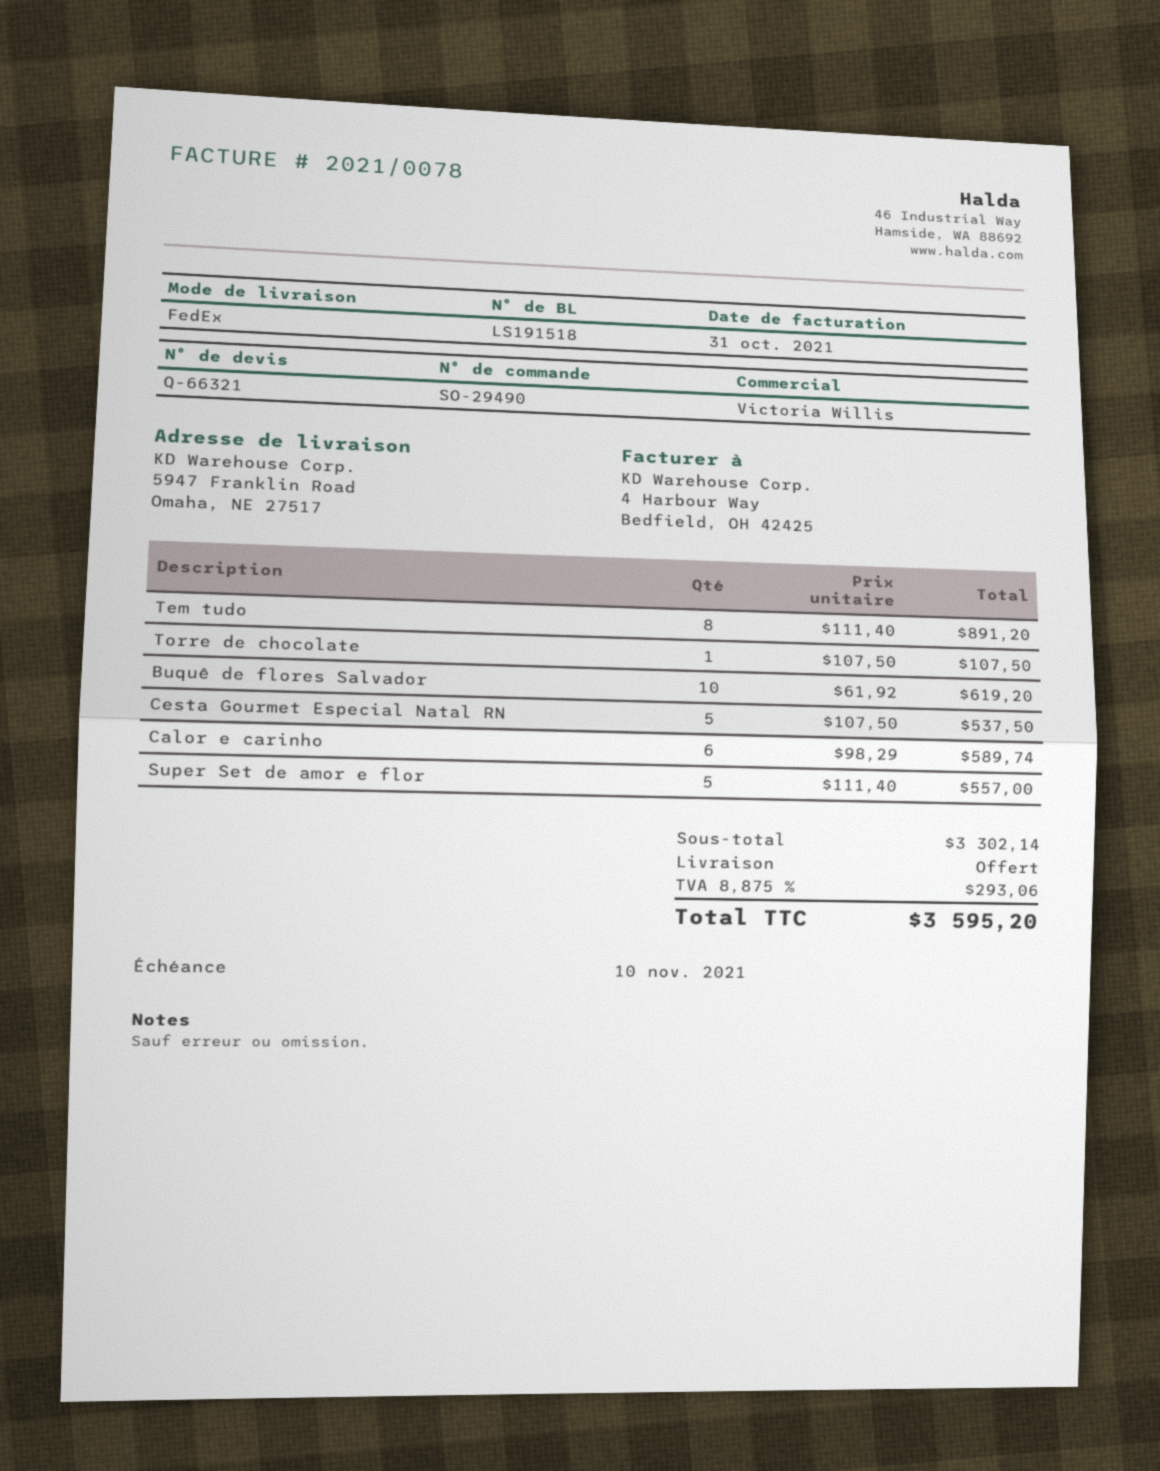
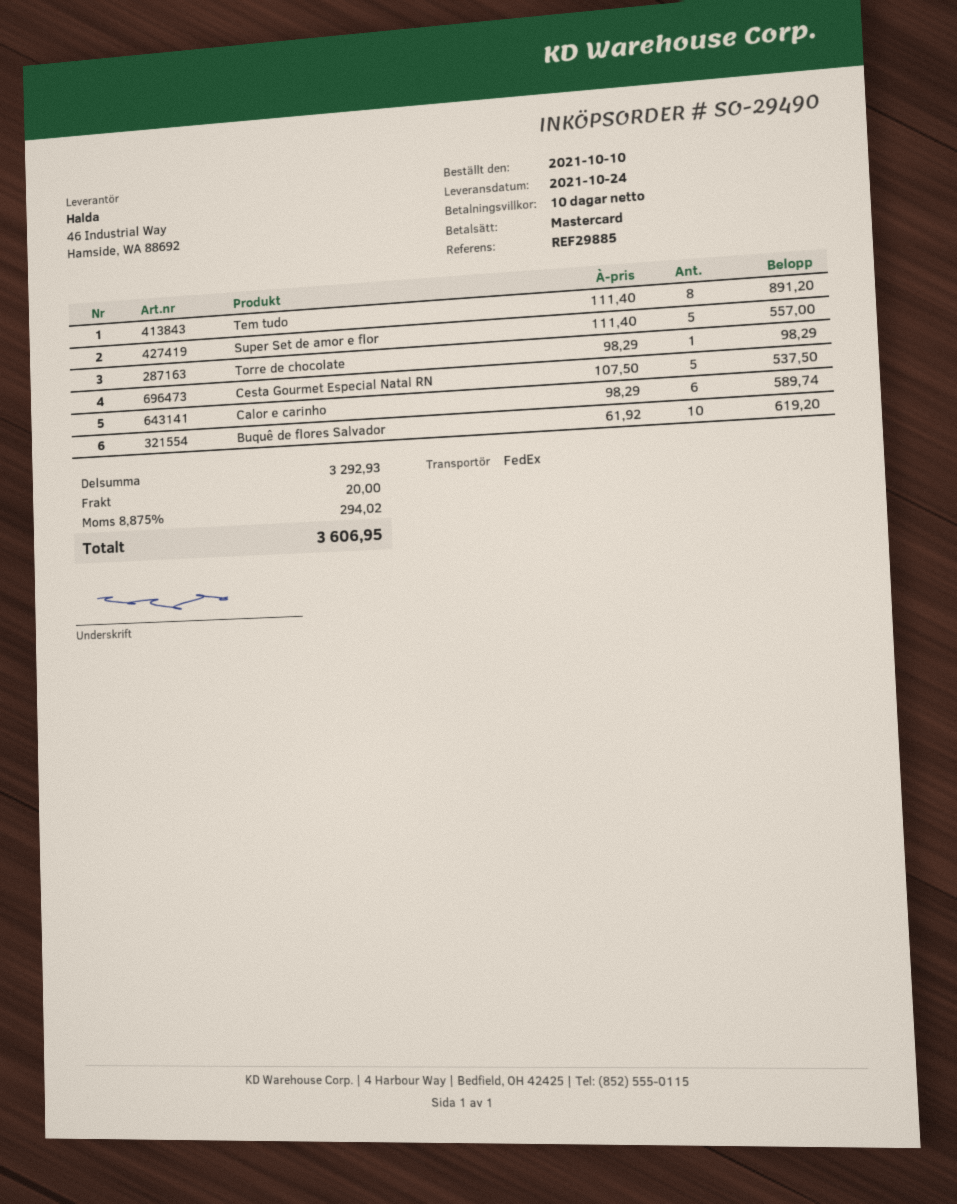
Torre de chocolate: 1 x 107.50 = 107.50 -> 1 x 98.29 = 98.29
subtotal: 3302.14 -> 3292.93
shipping: 0.00 -> 20.00
tax: 8.875% = 293.06 -> 8.875% = 294.02
total: 3595.20 -> 3606.95

